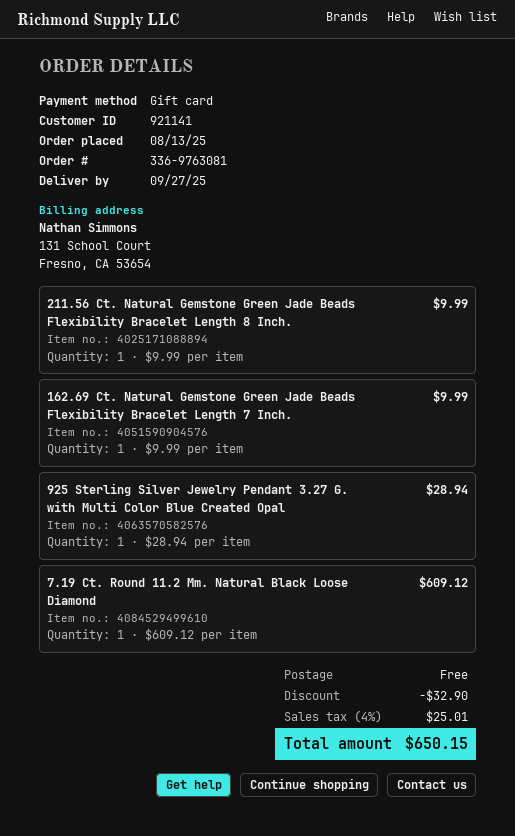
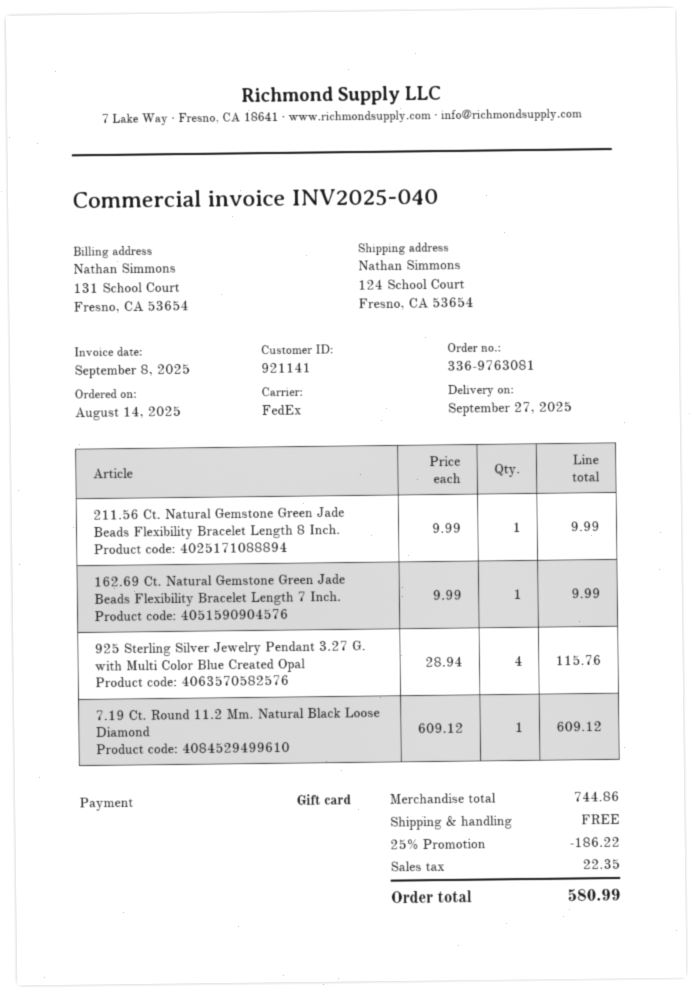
order date: 2025-08-13 -> 2025-08-14
925 Sterling Silver Jewelry Pendant 3.27 G. with Multi Color Blue Created Opal: 1 x 28.94 = 28.94 -> 4 x 28.94 = 115.76
discount: 32.90 -> 186.22
tax: 25.01 -> 22.35
total: 650.15 -> 580.99

